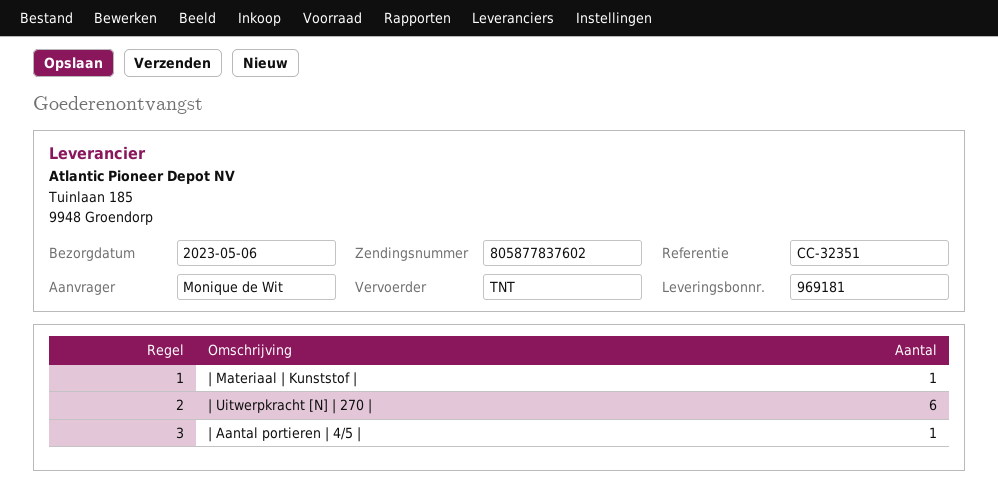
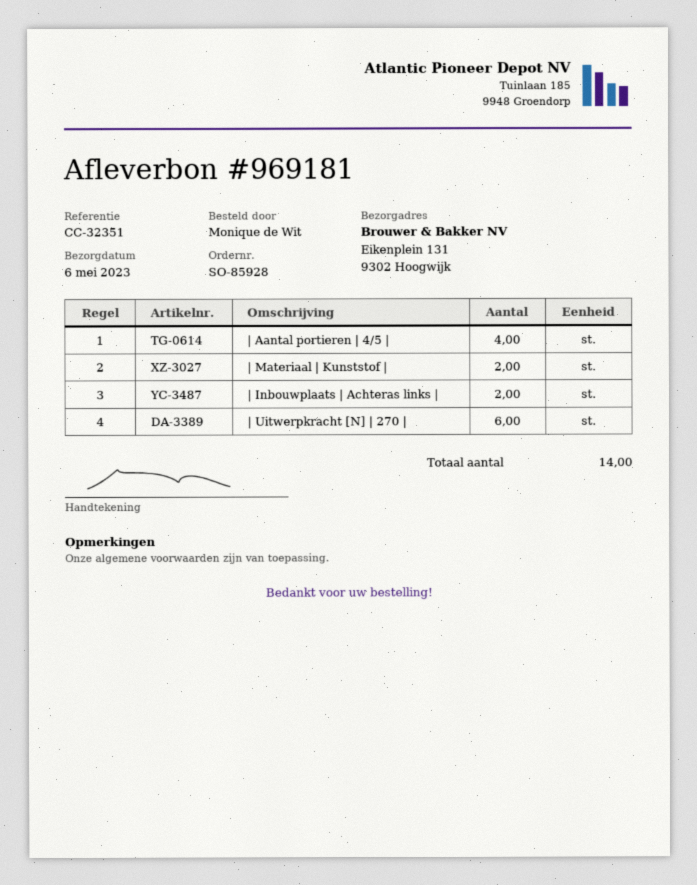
| Materiaal | Kunststof |: 1 -> 2
| Aantal portieren | 4/5 |: 1 -> 4
| Inbouwplaats | Achteras links |: none -> 2

